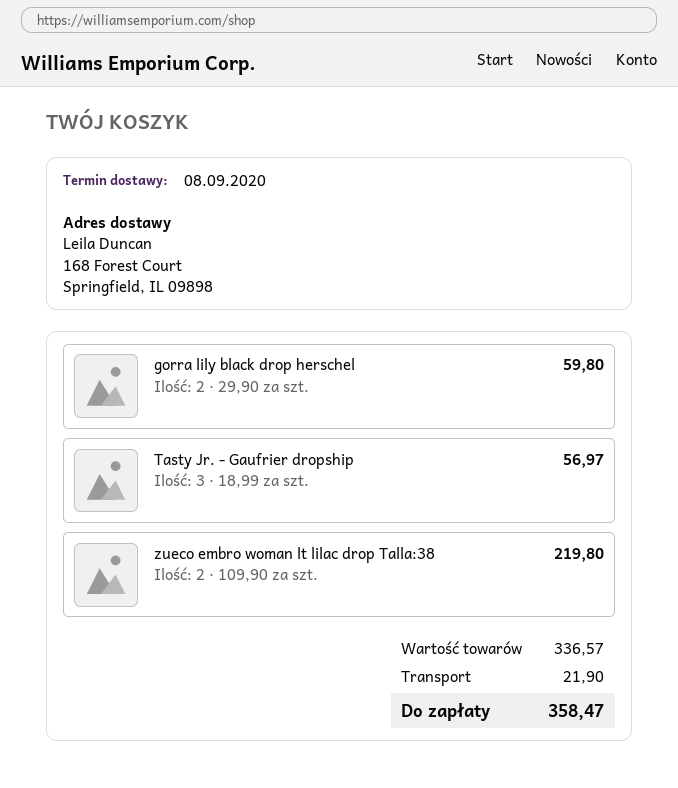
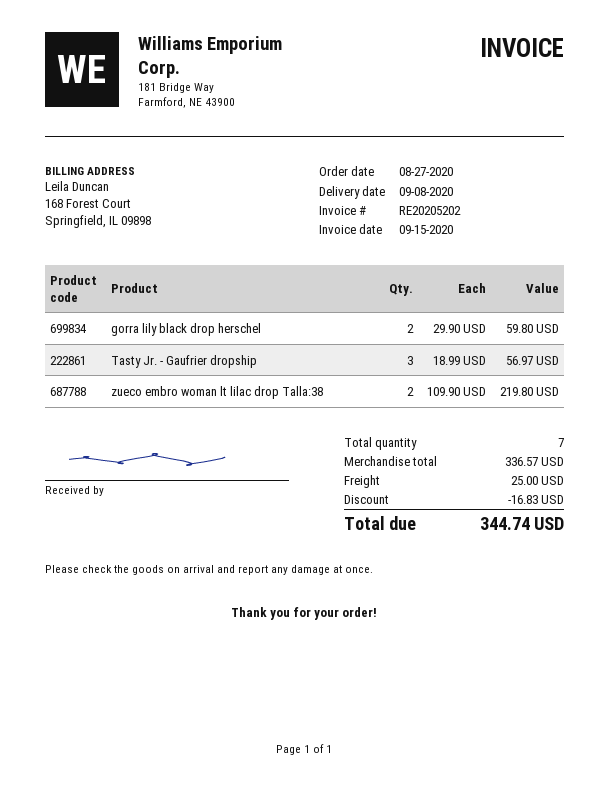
discount: none -> 16.83
shipping: 21.90 -> 25.00
total: 358.47 -> 344.74

